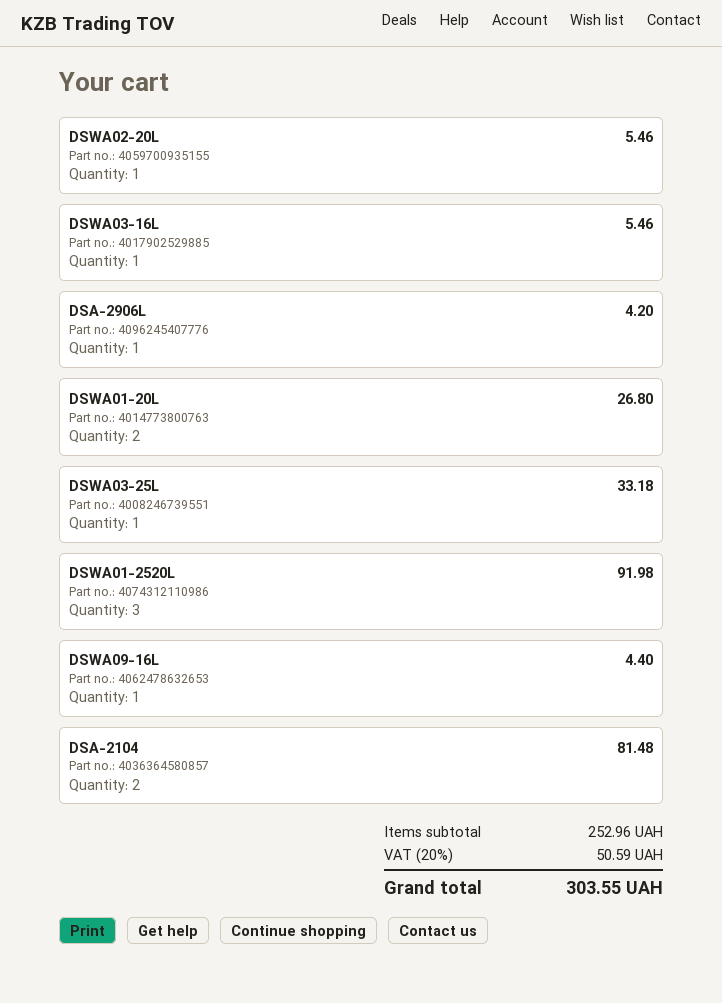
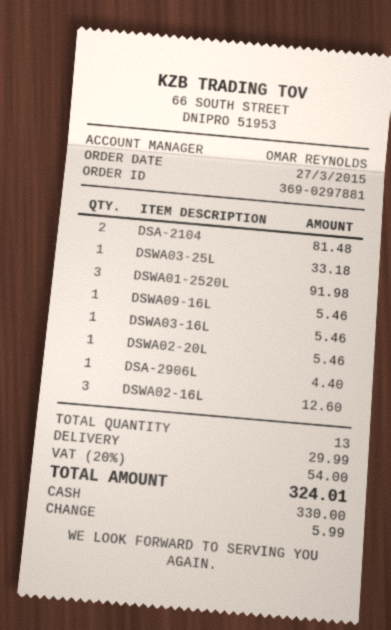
DSA-2906L: 1 for 4.20 -> 1 for 4.40
DSWA01-20L: 2 for 26.80 -> none
DSWA09-16L: 1 for 4.40 -> 1 for 5.46
DSWA02-16L: none -> 3 for 12.60
shipping: none -> 29.99
tax: 20% = 50.59 -> 20% = 54.00
total: 303.55 -> 324.01

